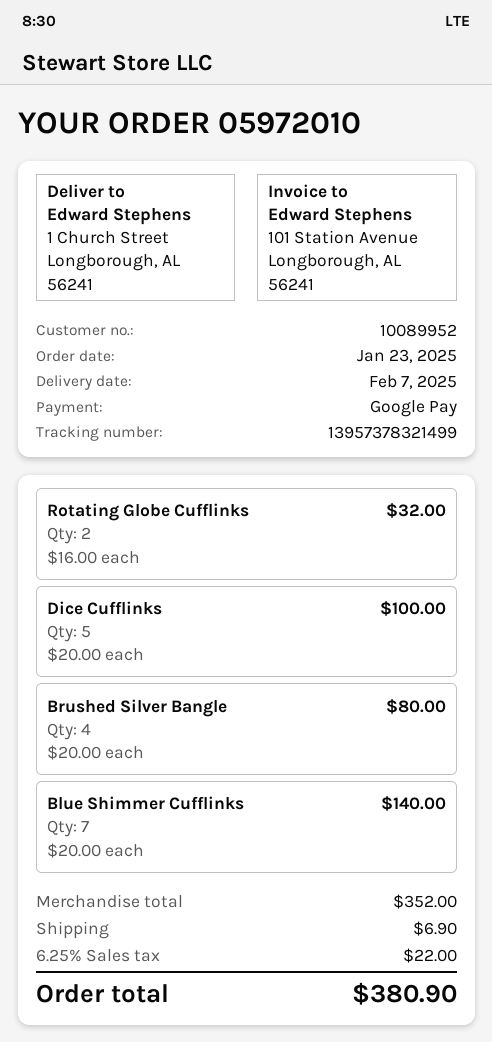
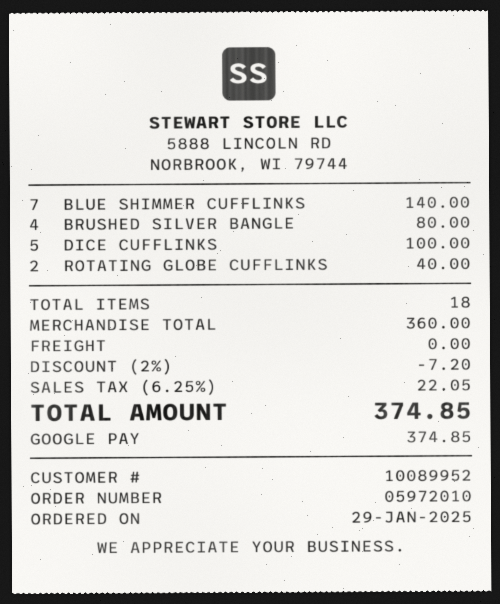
order date: 2025-01-23 -> 2025-01-29
Rotating Globe Cufflinks: 2 for 32.00 -> 2 for 40.00
subtotal: 352.00 -> 360.00
discount: none -> 2% = 7.20
shipping: 6.90 -> 0.00
tax: 6.25% = 22.00 -> 6.25% = 22.05
total: 380.90 -> 374.85

